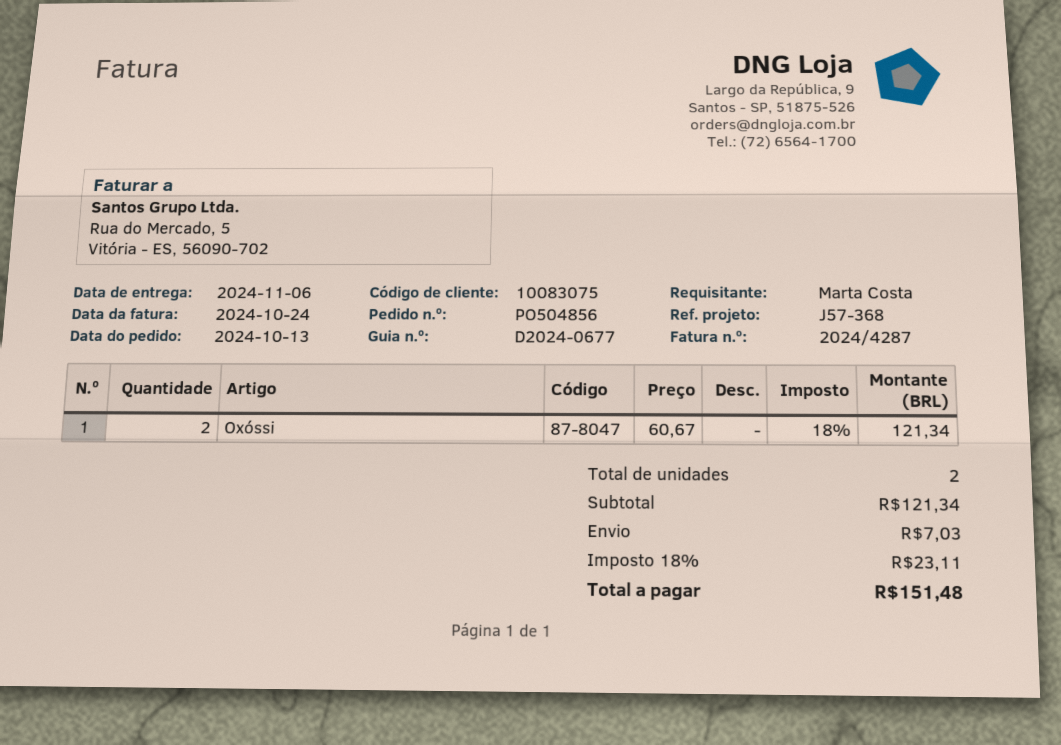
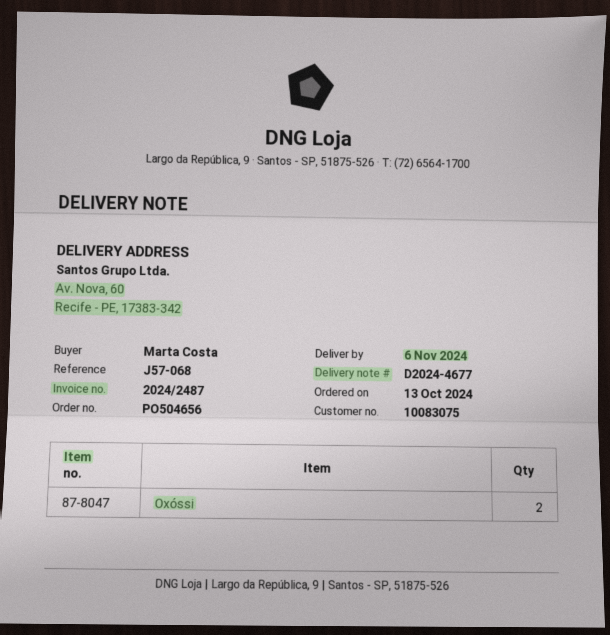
order number: PO504856 -> PO504656
delivery note number: D2024-0677 -> D2024-4677
invoice number: 2024/4287 -> 2024/2487
reference: J57-368 -> J57-068

